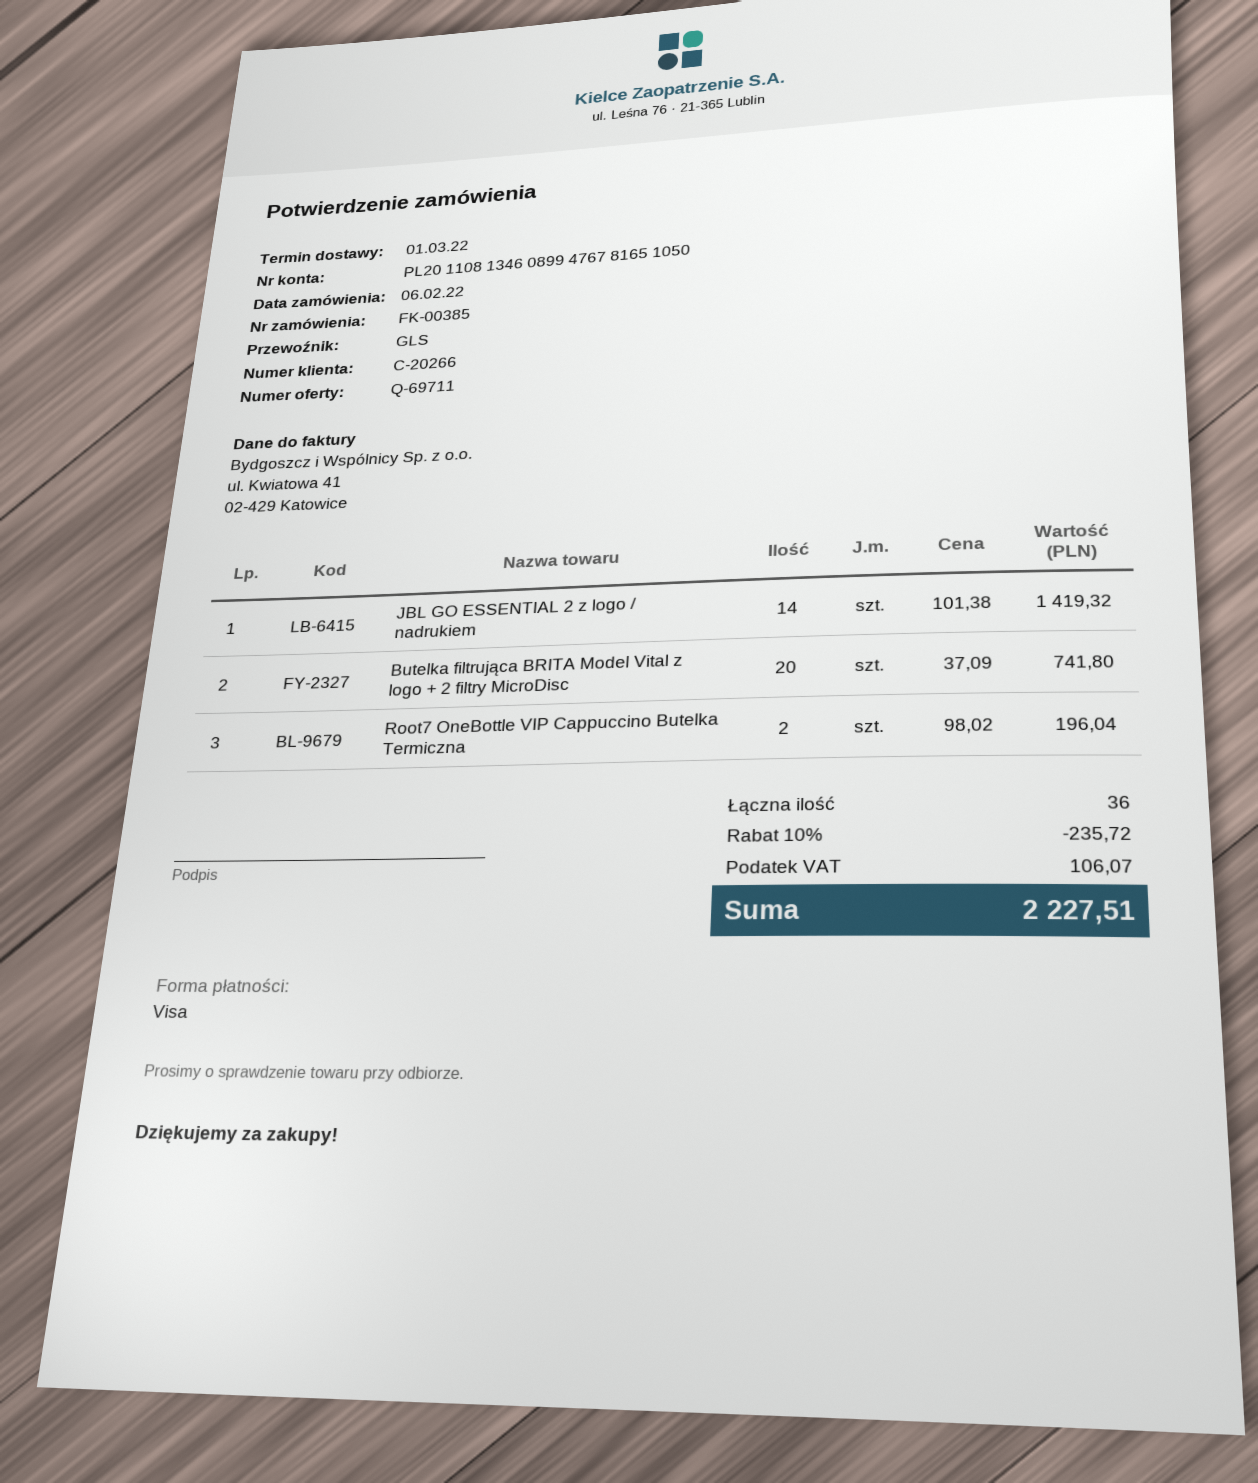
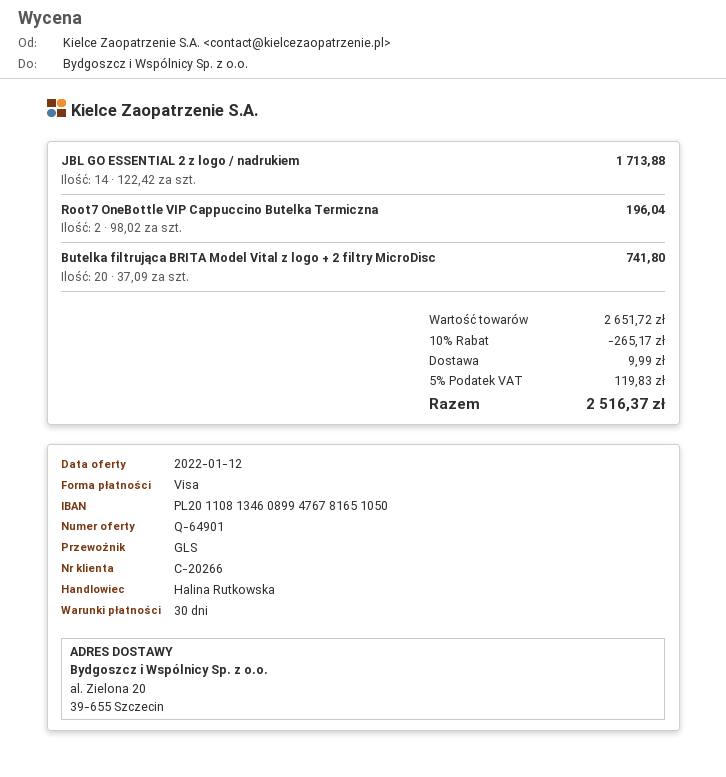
quote number: Q-69711 -> Q-64901
JBL GO ESSENTIAL 2 z logo / nadrukiem: 14 x 101.38 = 1419.32 -> 14 x 122.42 = 1713.88
discount: 10% = 235.72 -> 10% = 265.17
shipping: none -> 9.99
tax: 106.07 -> 119.83
total: 2227.51 -> 2516.37

